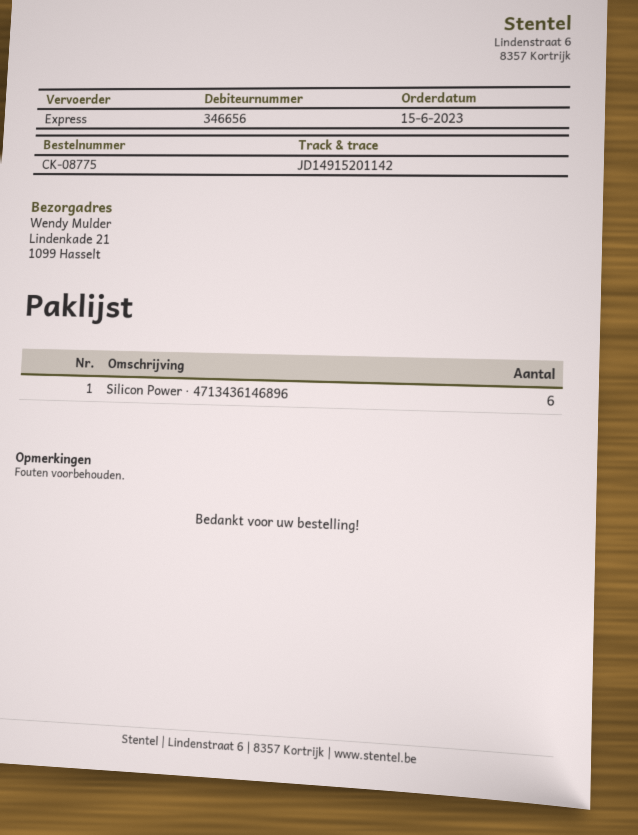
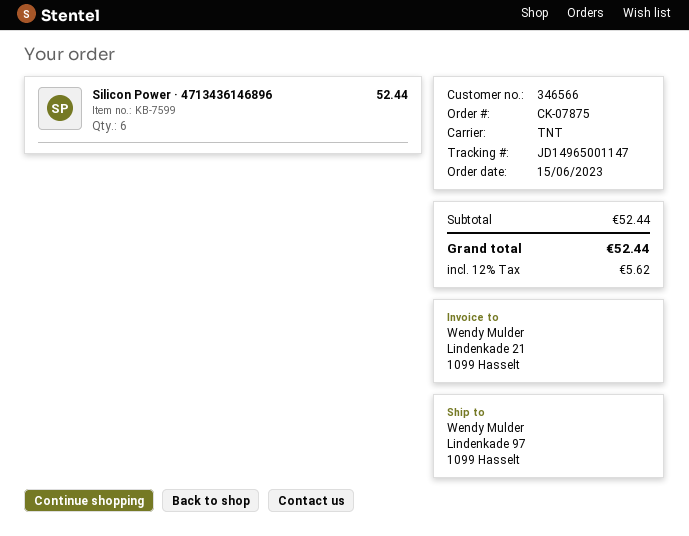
order number: CK-08775 -> CK-07875
customer number: 346656 -> 346566
shipping method: express -> TNT
tracking number: JD14915201142 -> JD14965001147
ship to: Lindenkade 21, 1099 Hasselt -> Lindenkade 97, 1099 Hasselt

